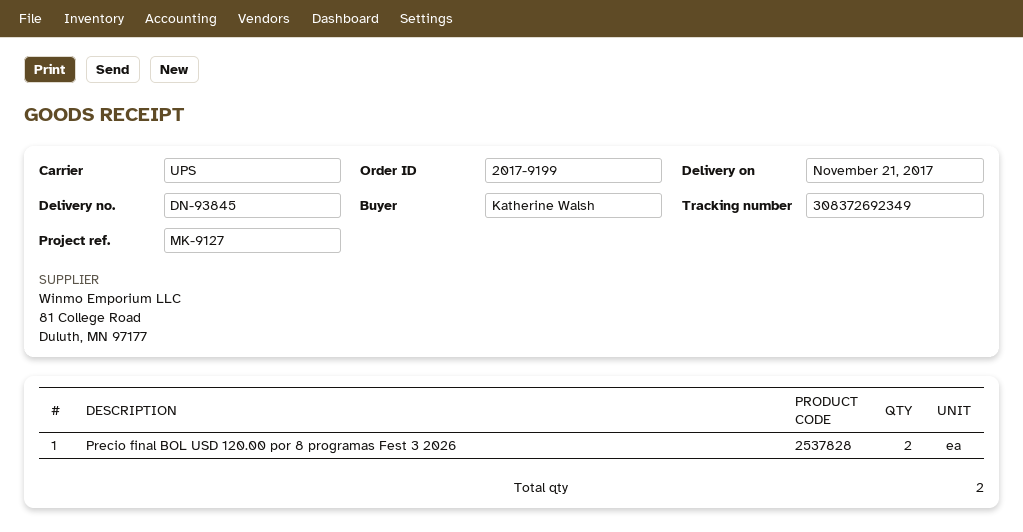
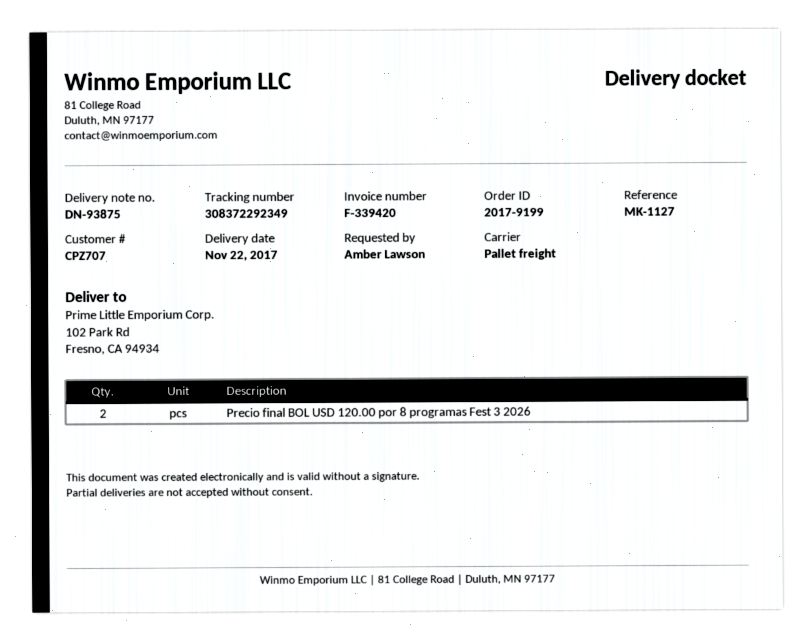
delivery note number: DN-93845 -> DN-93875
delivery date: 2017-11-21 -> 2017-11-22
reference: MK-9127 -> MK-1127
ordered by: Katherine Walsh -> Amber Lawson
shipping method: UPS -> pallet freight
tracking number: 308372692349 -> 308372292349

